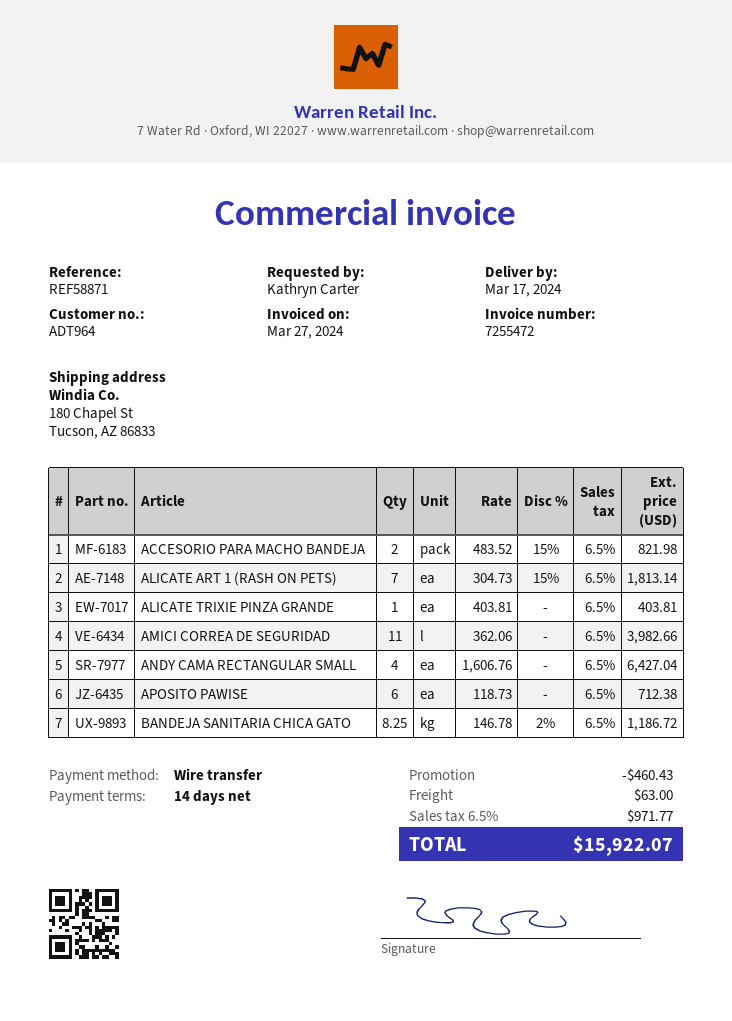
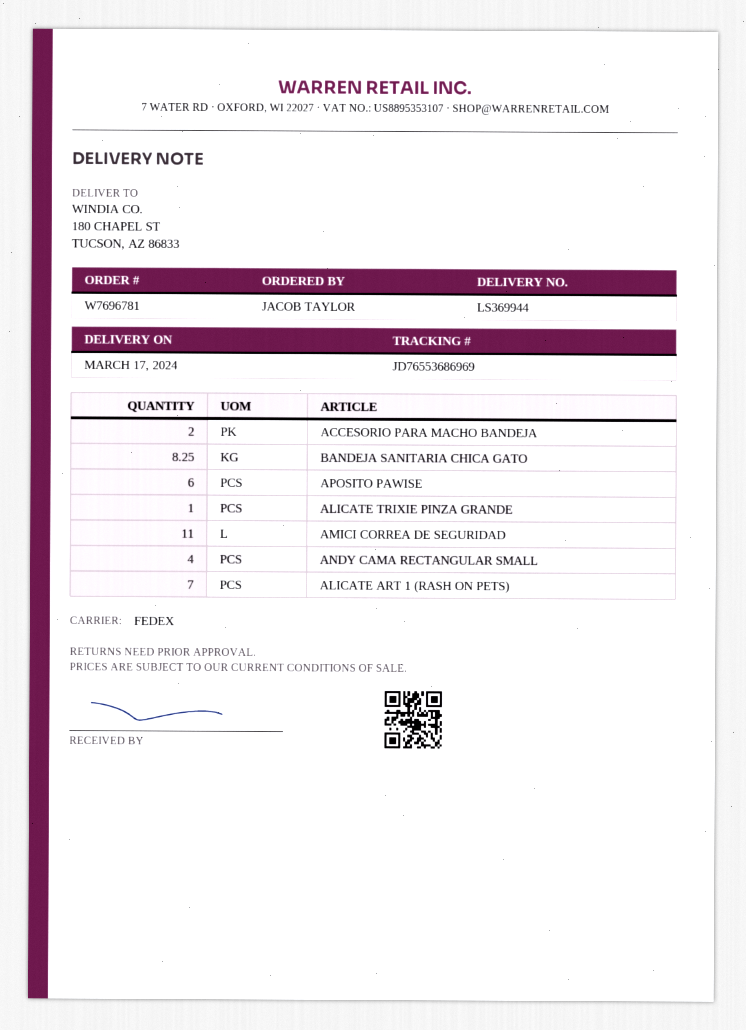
ordered by: Kathryn Carter -> JACOB TAYLOR

